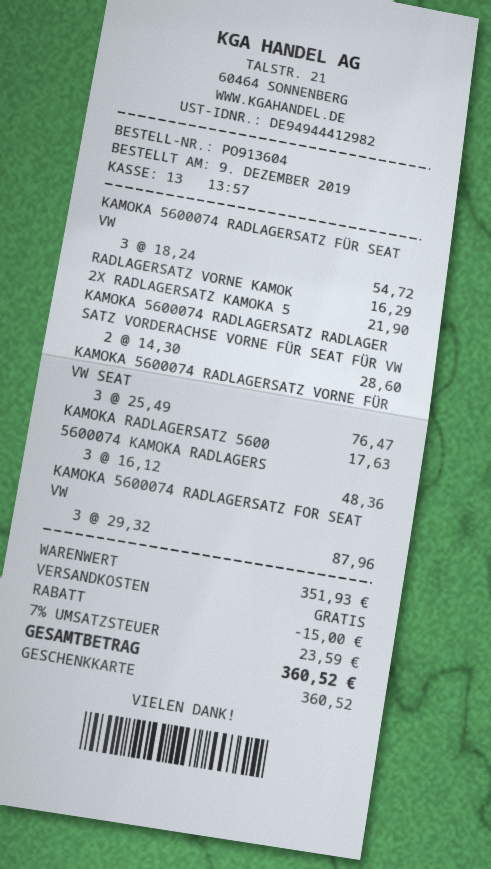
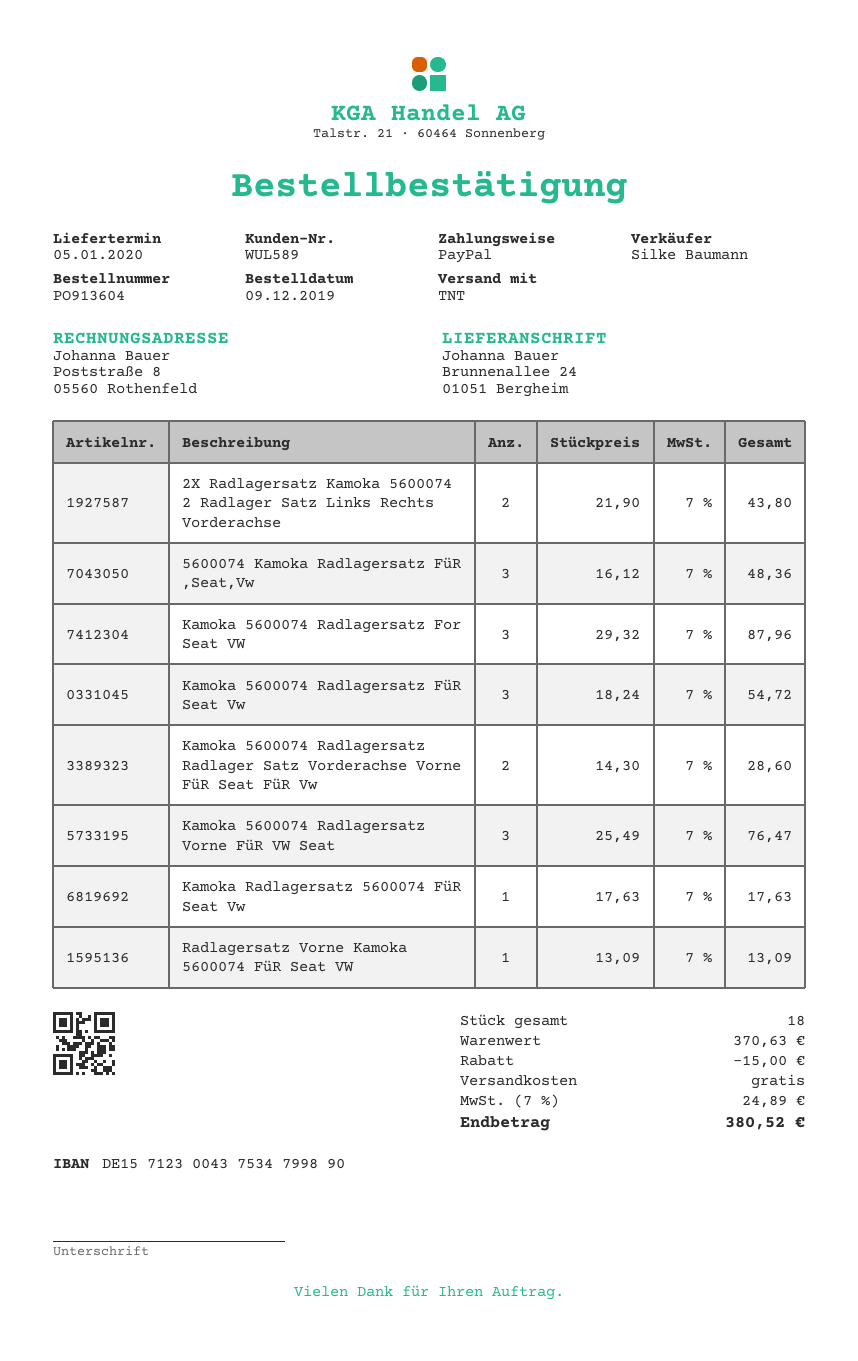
payment method: gift card -> PayPal
RADLAGERSATZ VORNE KAMOK: 1 x 16.29 = 16.29 -> 1 x 13.09 = 13.09
2X RADLAGERSATZ KAMOKA 5: 1 x 21.90 = 21.90 -> 2 x 21.90 = 43.80
subtotal: 351.93 -> 370.63
tax: 7% = 23.59 -> 7% = 24.89
total: 360.52 -> 380.52

